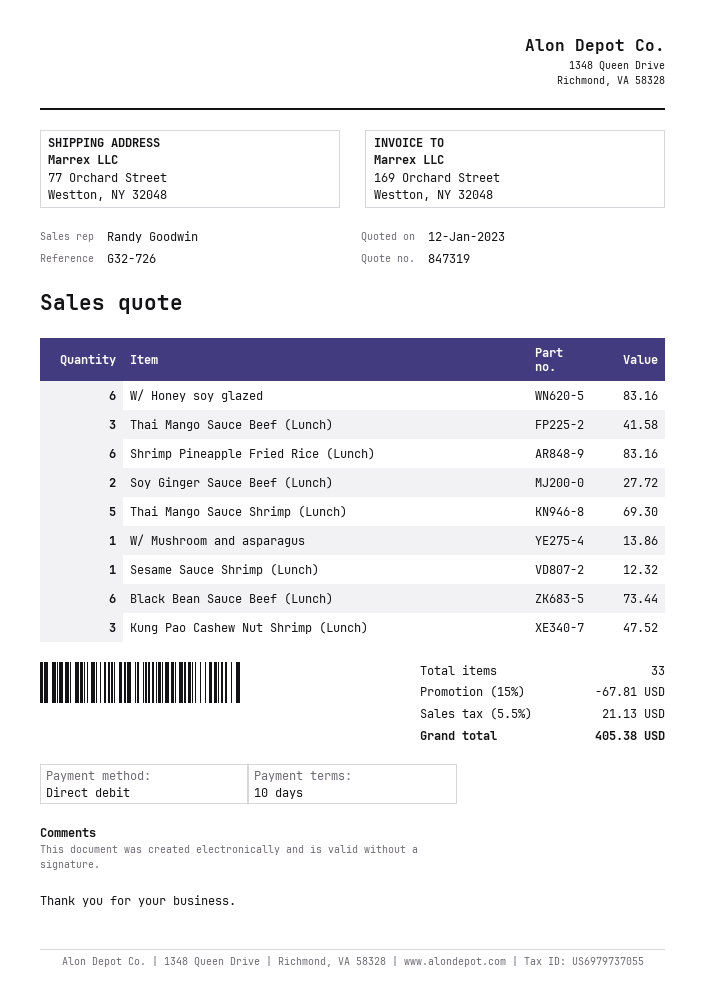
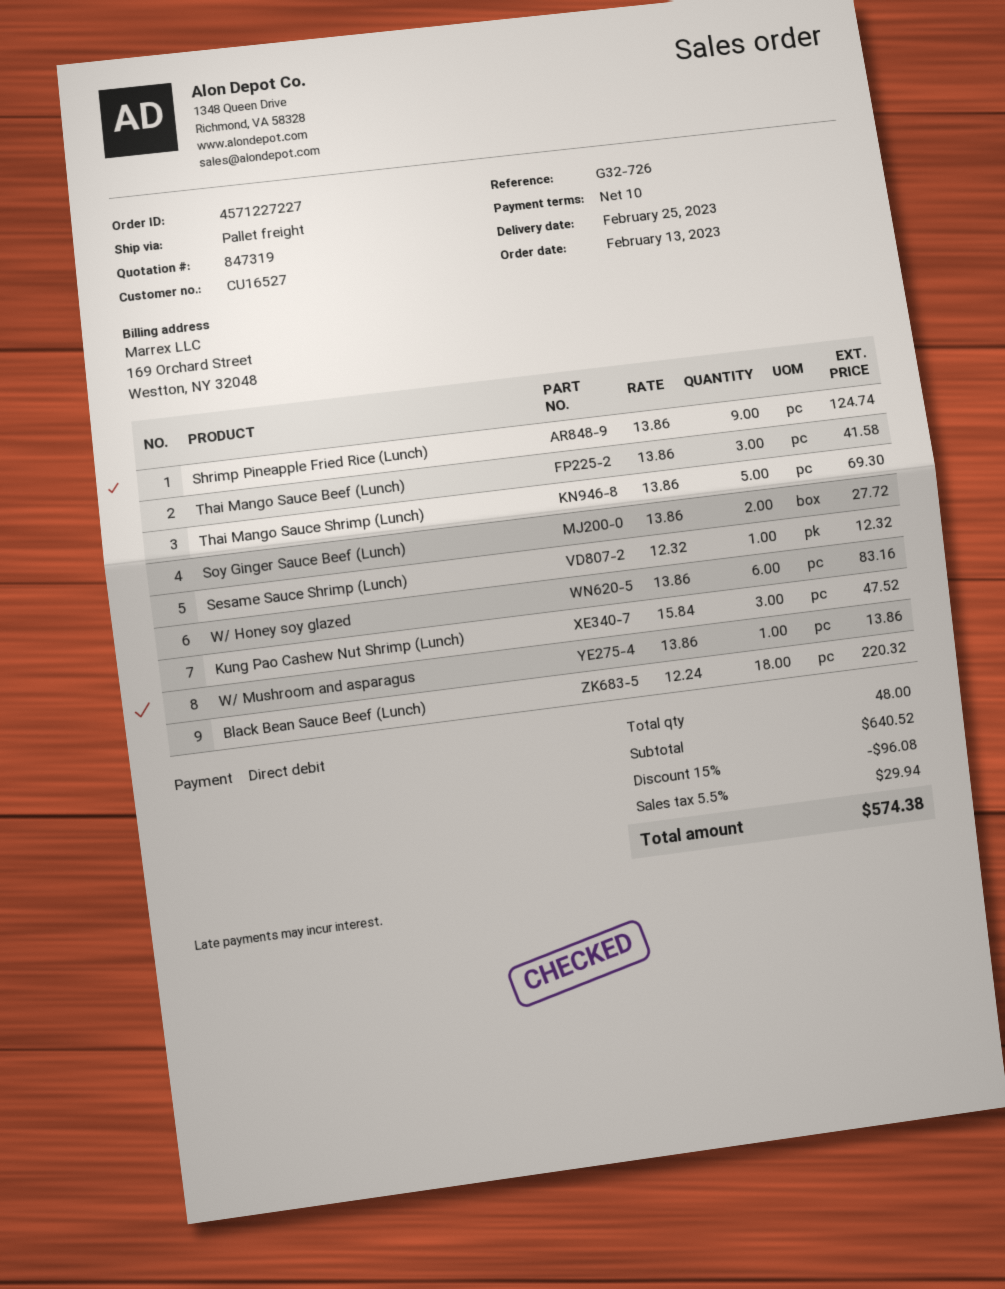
Shrimp Pineapple Fried Rice (Lunch): 6 for 83.16 -> 9 for 124.74
Black Bean Sauce Beef (Lunch): 6 for 73.44 -> 18 for 220.32
total quantity: 33 -> 48
discount: 15% = 67.81 -> 15% = 96.08
tax: 5.5% = 21.13 -> 5.5% = 29.94
total: 405.38 -> 574.38

